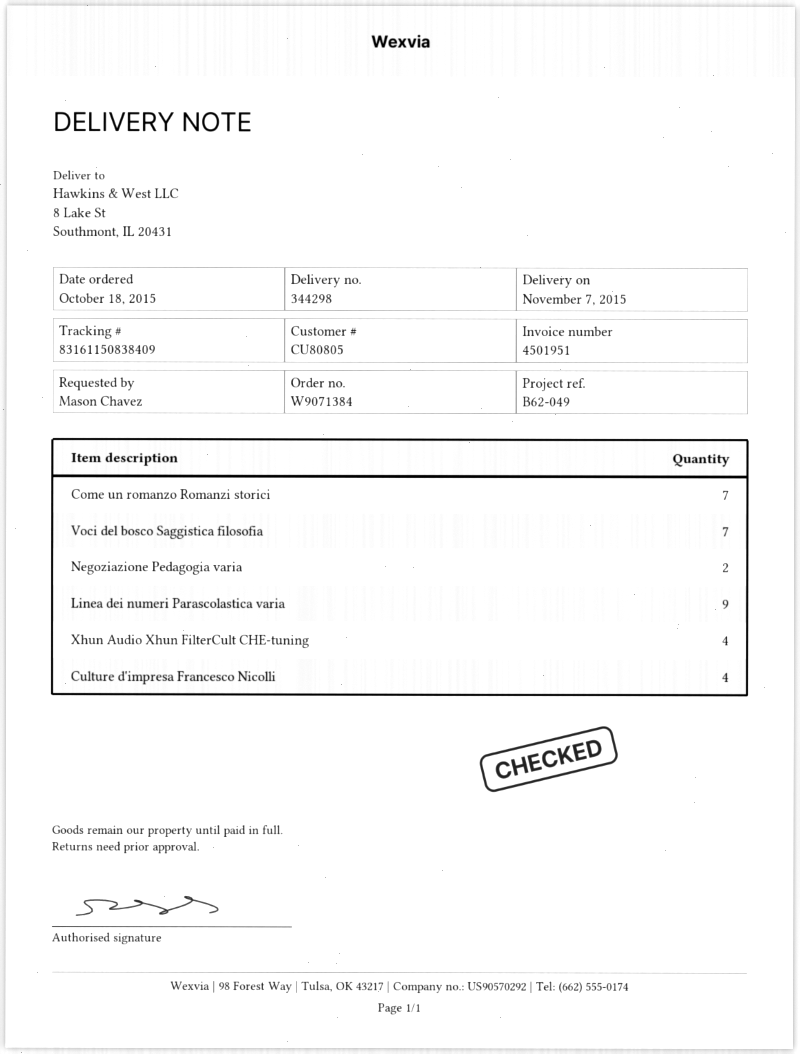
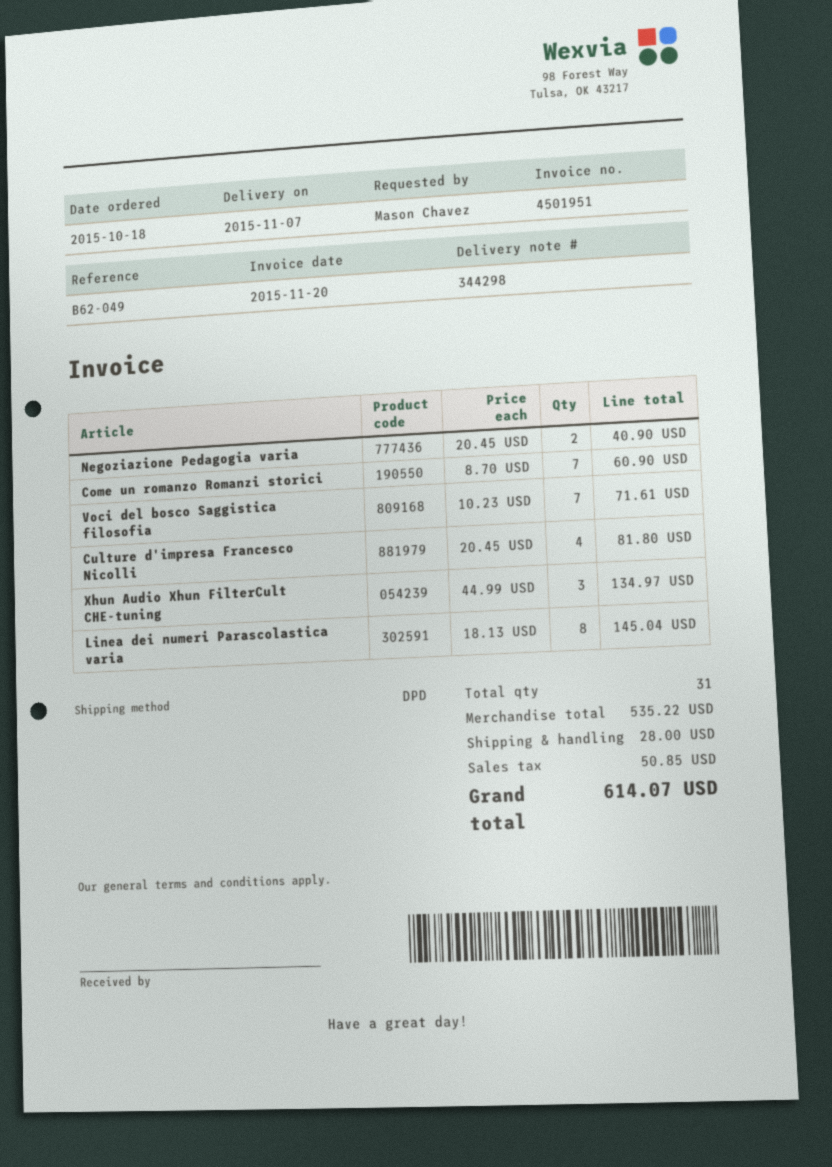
Linea dei numeri Parascolastica varia: 9 -> 8
Xhun Audio Xhun FilterCult CHE-tuning: 4 -> 3

